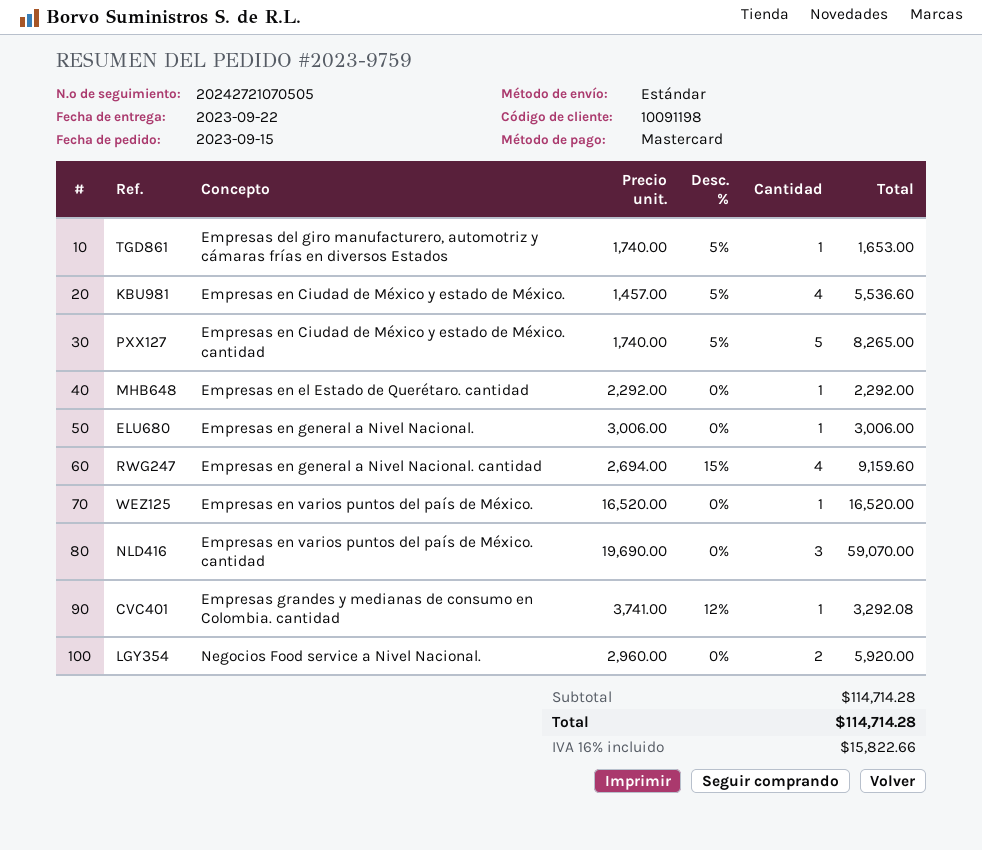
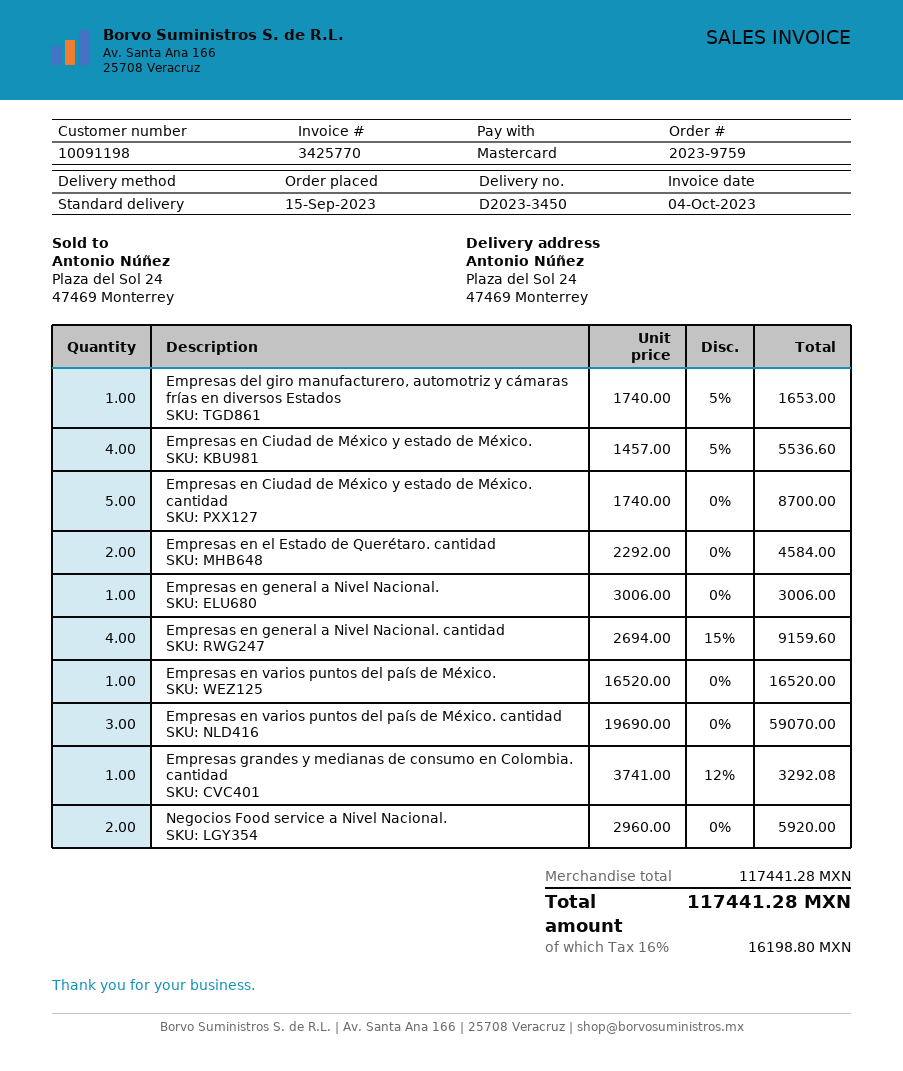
Empresas en Ciudad de México y estado de México. cantidad: 5 x 1740.00 - 5% = 8265.00 -> 5 x 1740.00 = 8700.00
Empresas en el Estado de Querétaro. cantidad: 1 x 2292.00 = 2292.00 -> 2 x 2292.00 = 4584.00
subtotal: 114714.28 -> 117441.28
tax: 16% = 15822.66 -> 16% = 16198.80
total: 114714.28 -> 117441.28

